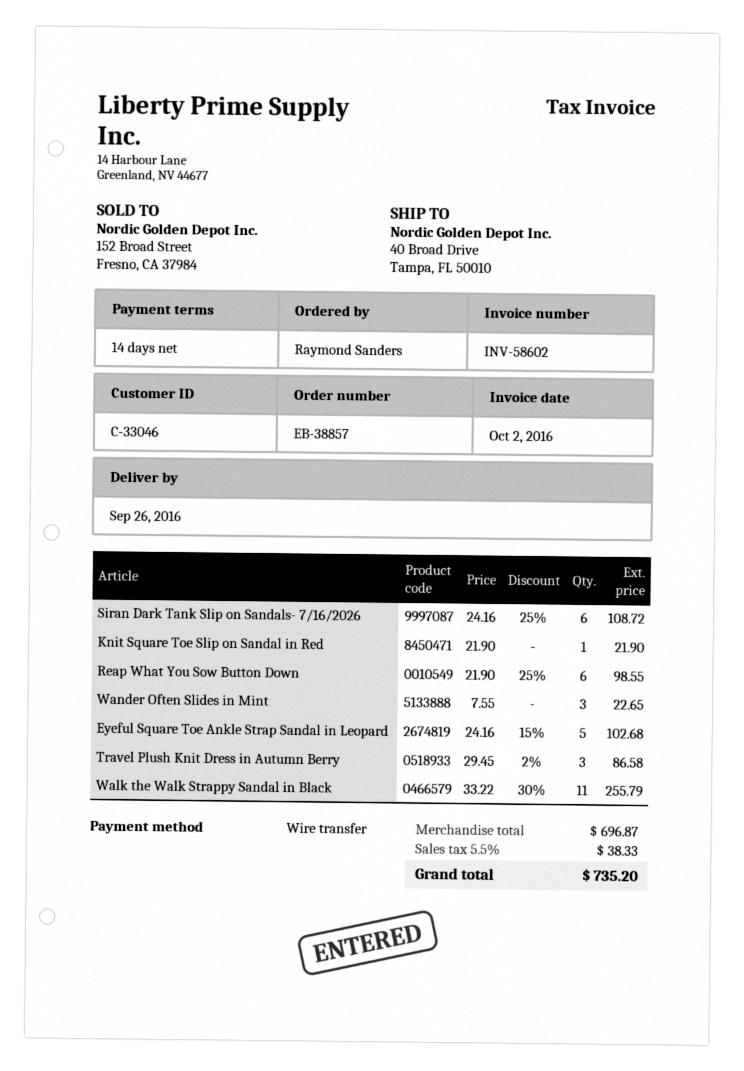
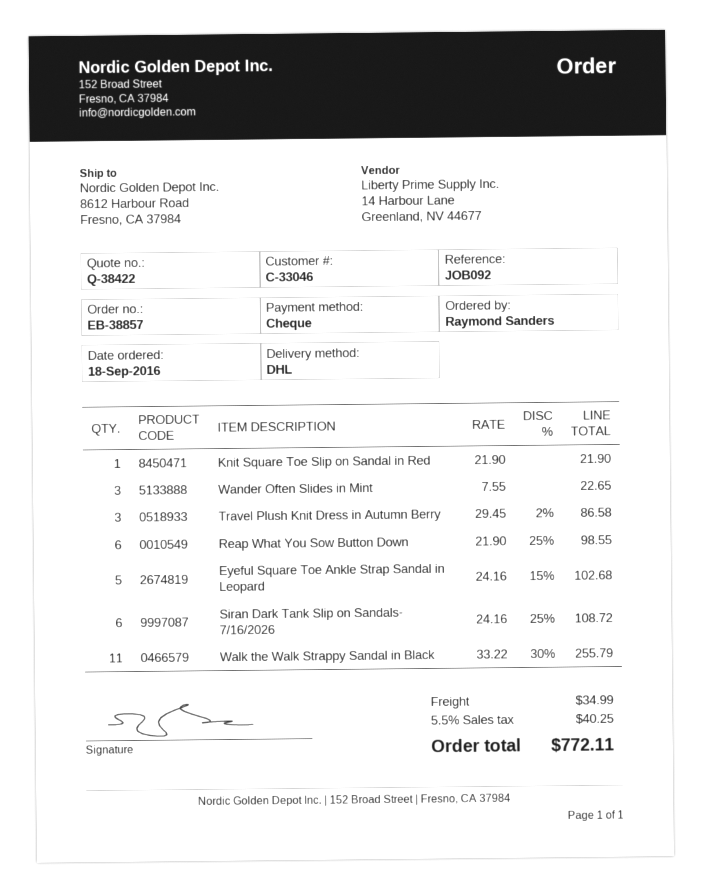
payment method: bank transfer -> cheque
ship to: 40 Broad Drive, Tampa, FL 50010 -> 8612 Harbour Road, Fresno, CA 37984
shipping: none -> 34.99
tax: 5.5% = 38.33 -> 5.5% = 40.25
total: 735.20 -> 772.11

